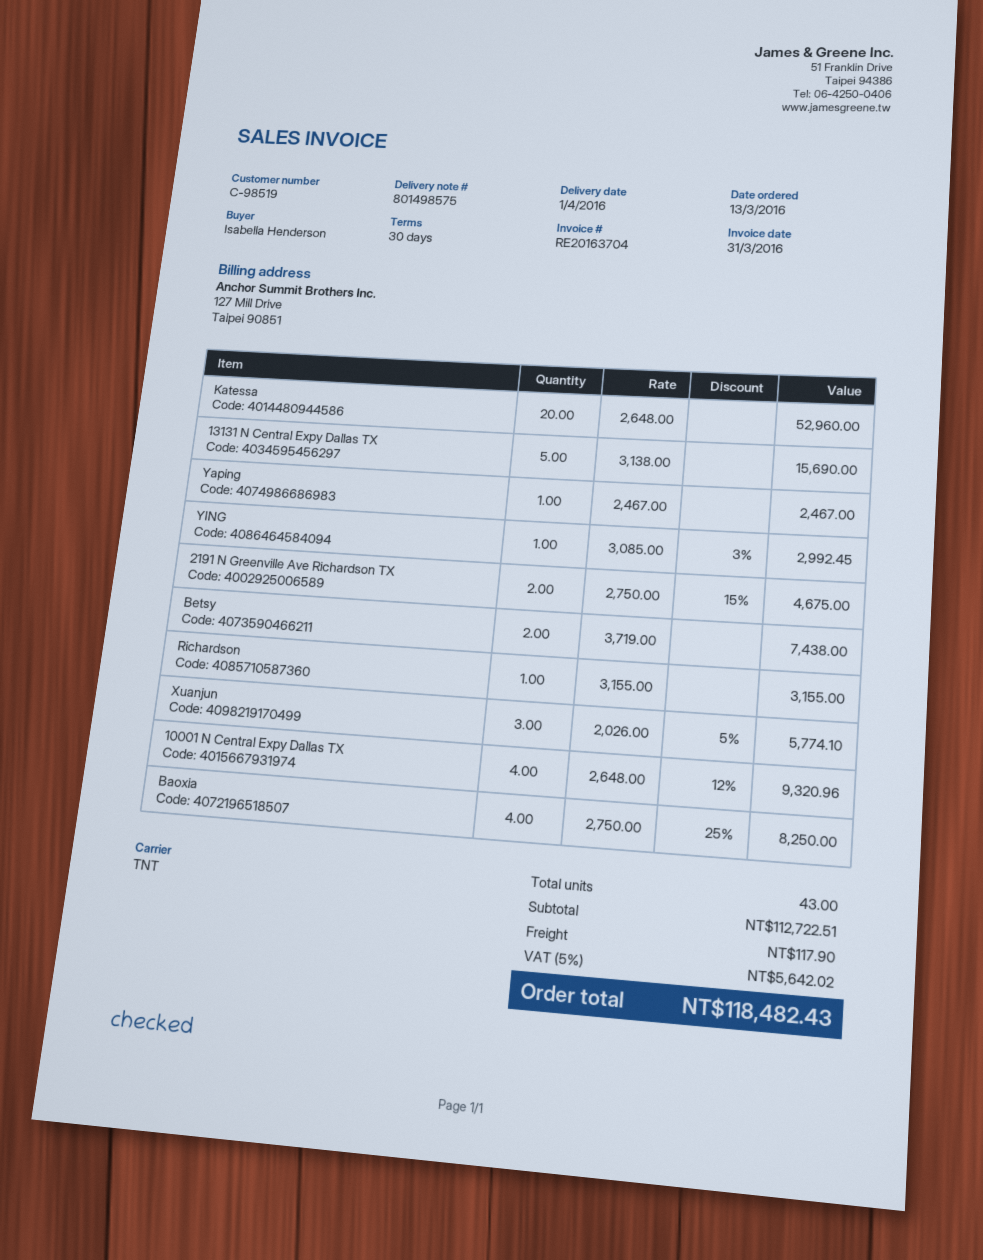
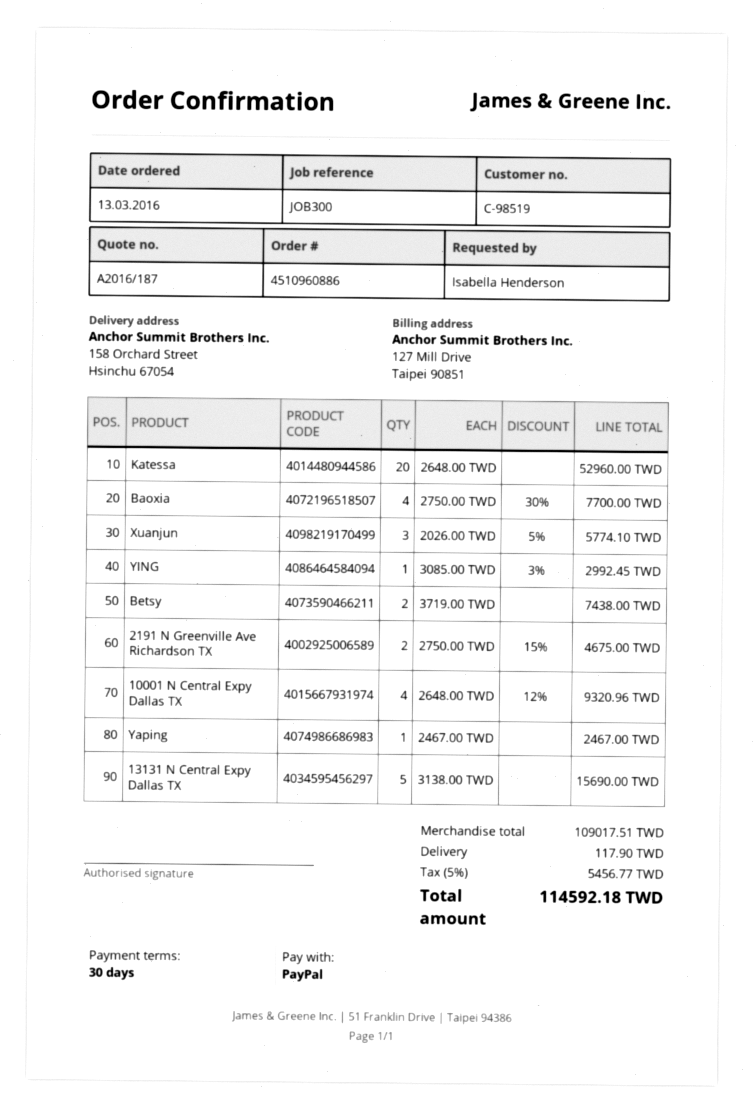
Richardson: 1 x 3155.00 = 3155.00 -> none
Baoxia: 4 x 2750.00 - 25% = 8250.00 -> 4 x 2750.00 - 30% = 7700.00
subtotal: 112722.51 -> 109017.51
tax: 5% = 5642.02 -> 5% = 5456.77
total: 118482.43 -> 114592.18

